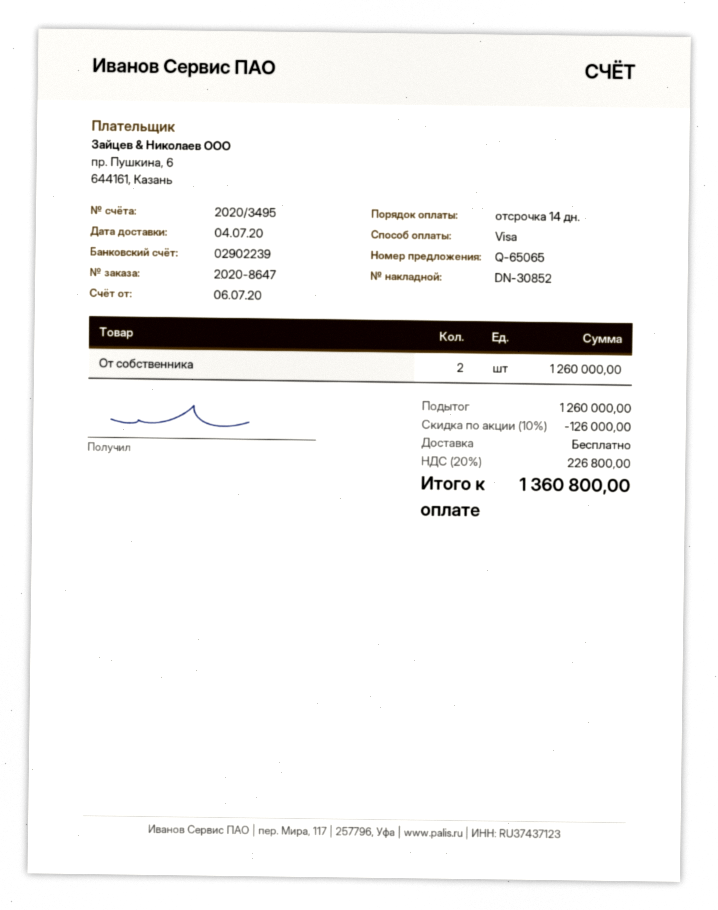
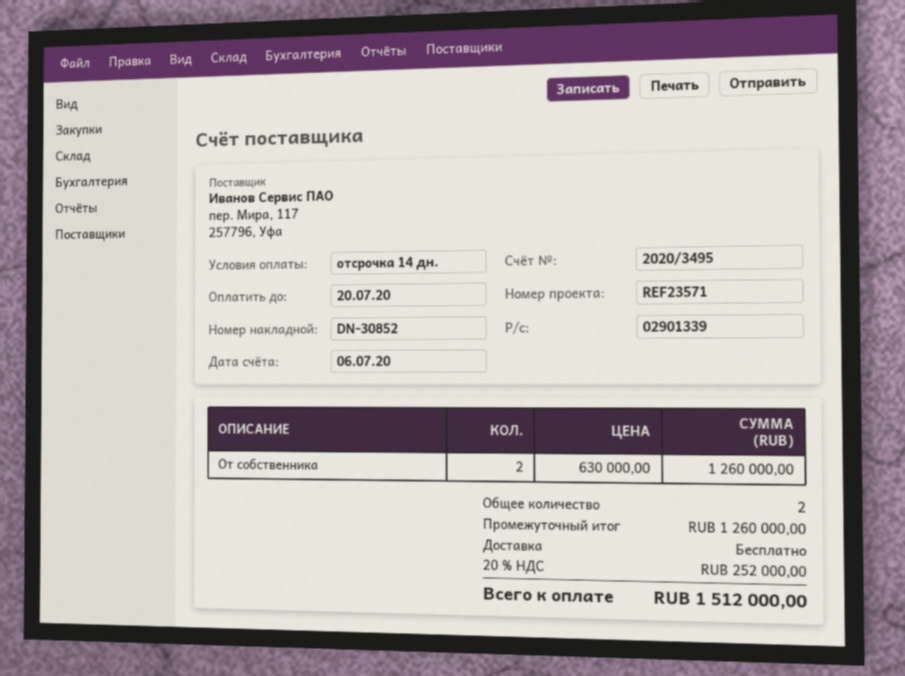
bank account: 02902239 -> 02901339
discount: 10% = 126000.00 -> none
tax: 20% = 226800.00 -> 20% = 252000.00
total: 1360800.00 -> 1512000.00

